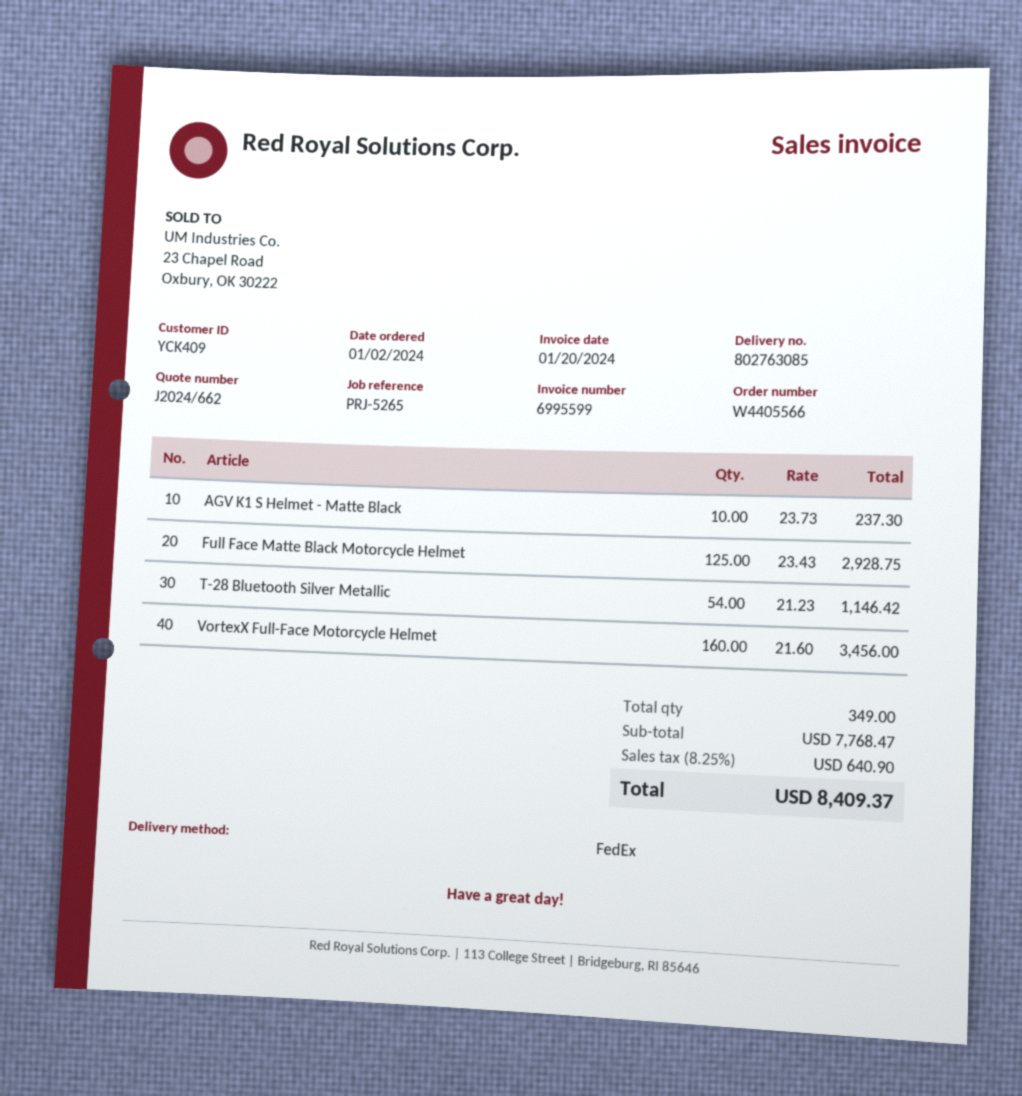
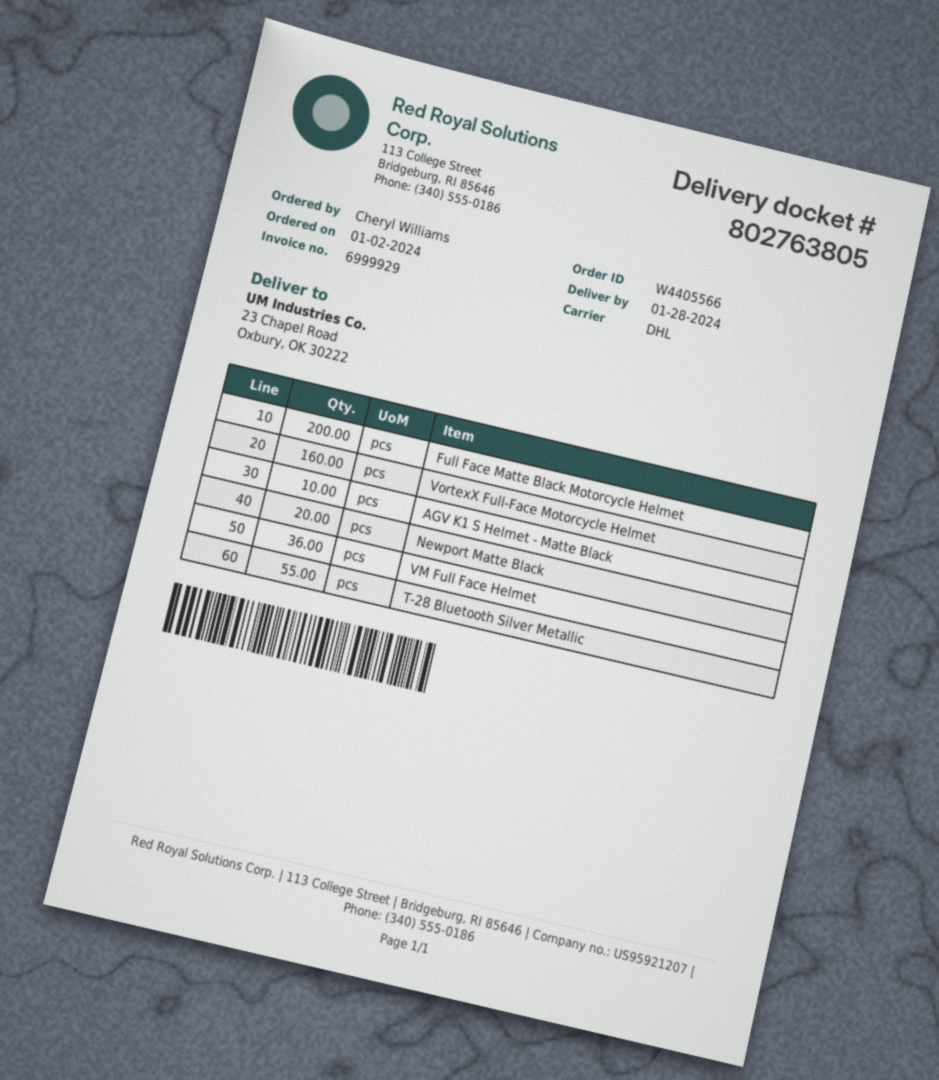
delivery note number: 802763085 -> 802763805
invoice number: 6995599 -> 6999929
shipping method: FedEx -> DHL
Full Face Matte Black Motorcycle Helmet: 125 -> 200
T-28 Bluetooth Silver Metallic: 54 -> 55
Newport Matte Black: none -> 20
VM Full Face Helmet: none -> 36

